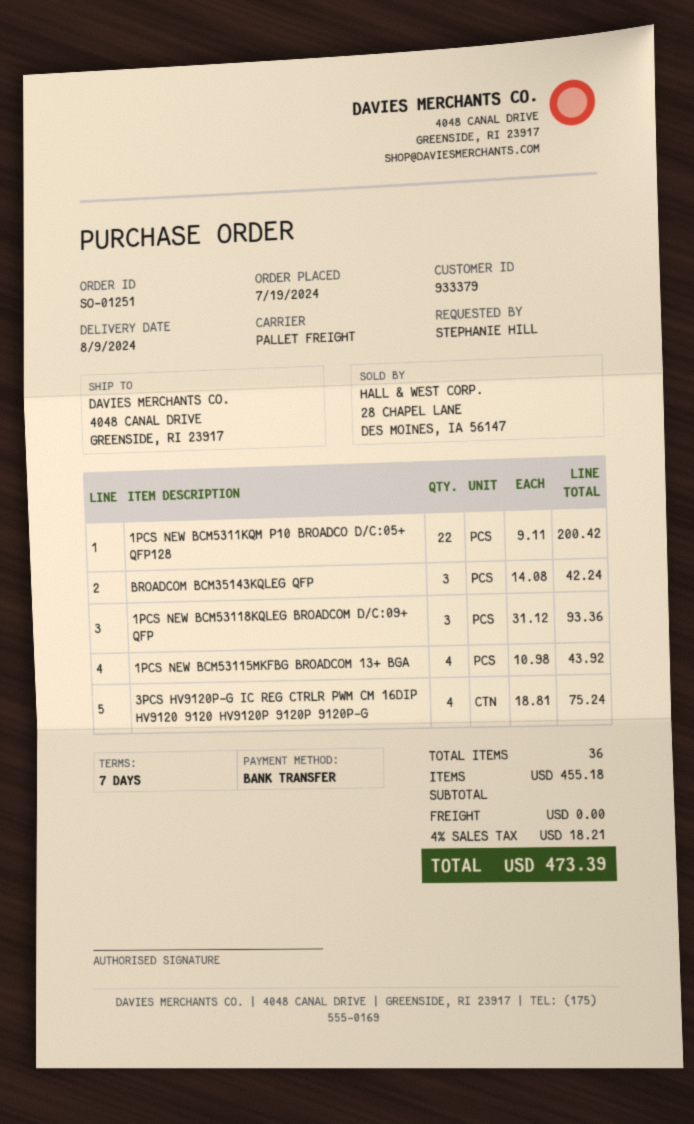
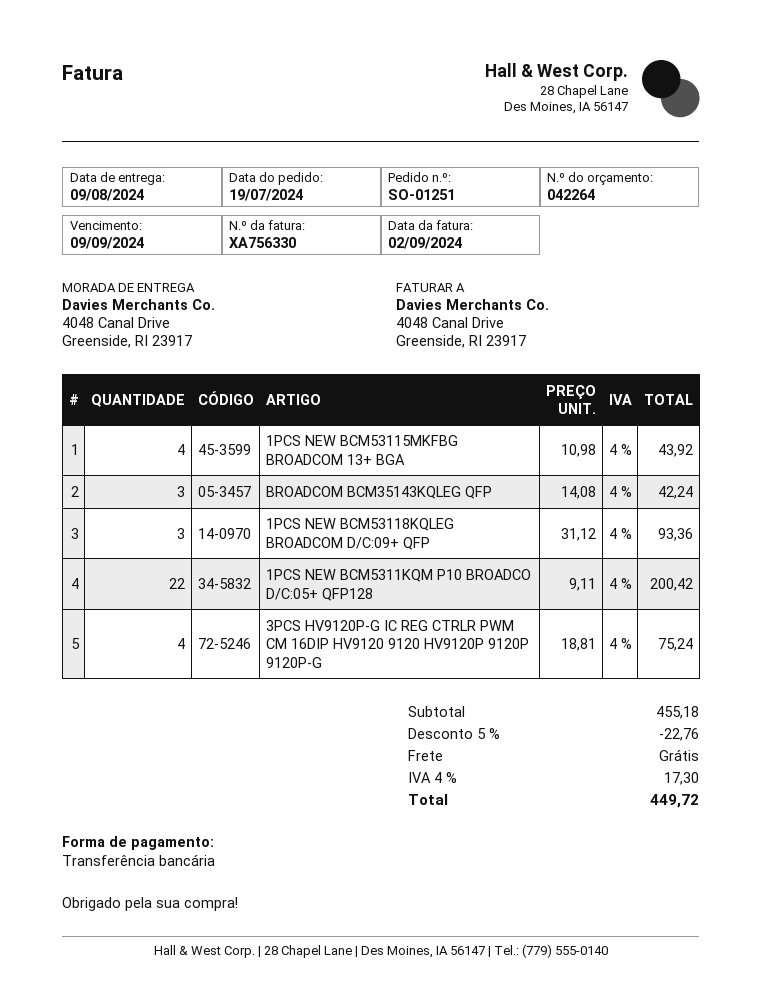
discount: none -> 5% = 22.76
tax: 4% = 18.21 -> 4% = 17.30
total: 473.39 -> 449.72

